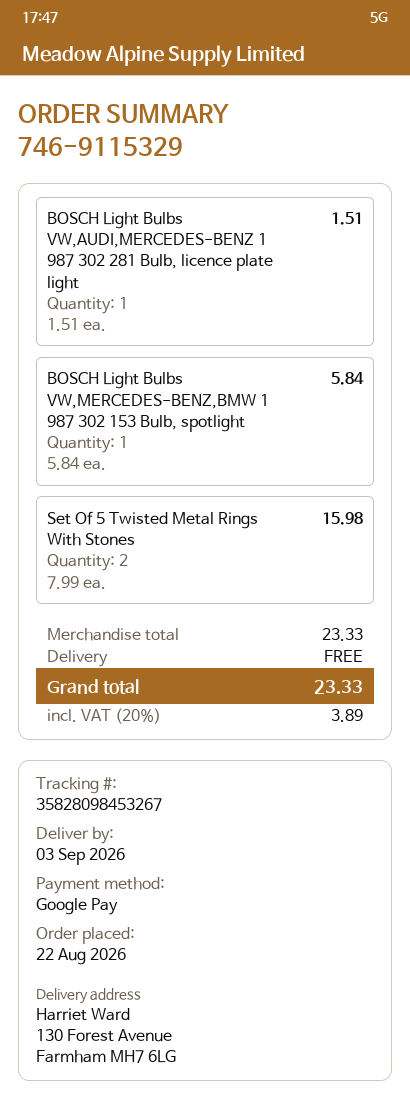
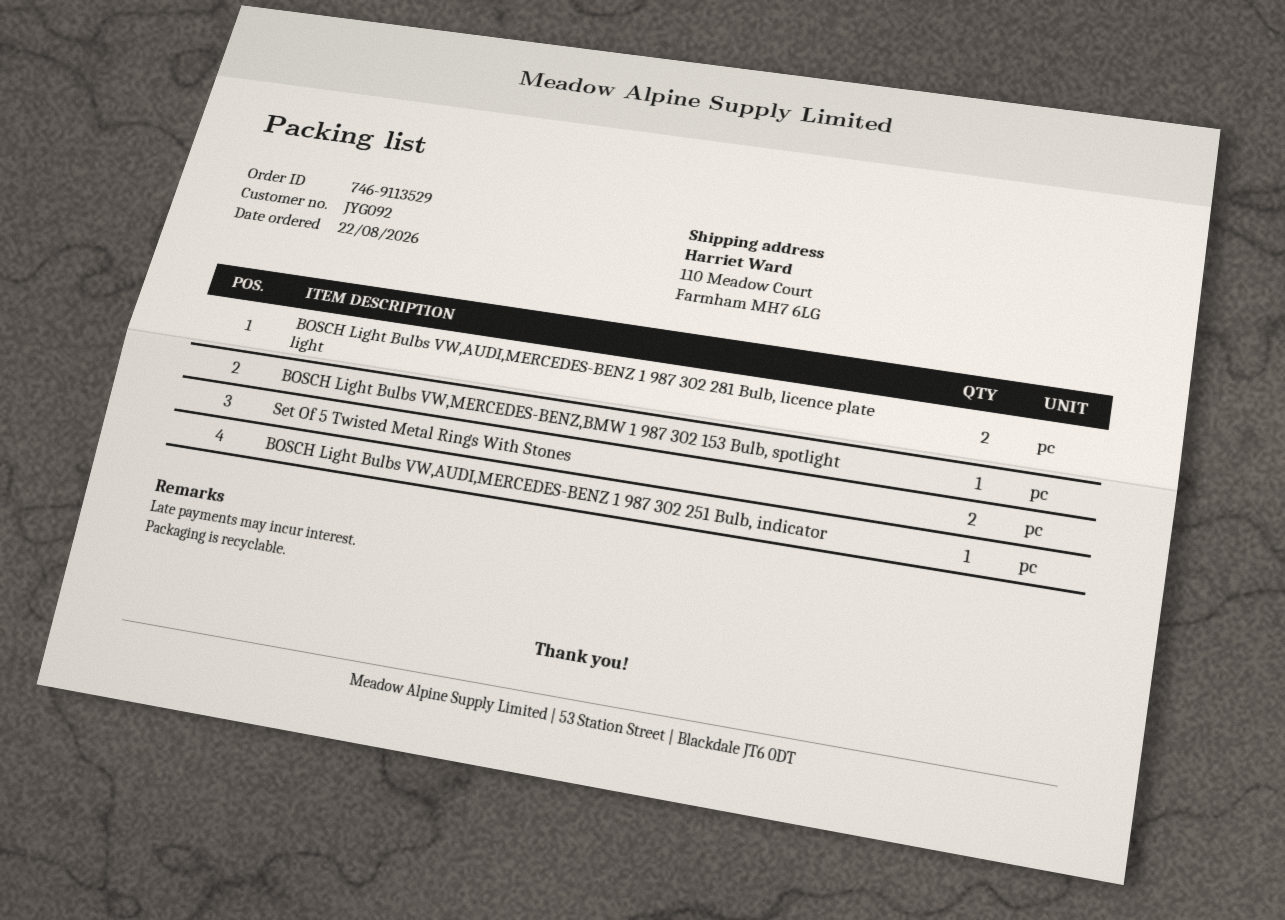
order number: 746-9115329 -> 746-9113529
ship to: 130 Forest Avenue, Farmham MH7 6LG -> 110 Meadow Court, Farmham MH7 6LG
BOSCH Light Bulbs VW,AUDI,MERCEDES-BENZ 1 987 302 281 Bulb, licence plate light: 1 -> 2
BOSCH Light Bulbs VW,AUDI,MERCEDES-BENZ 1 987 302 251 Bulb, indicator: none -> 1

